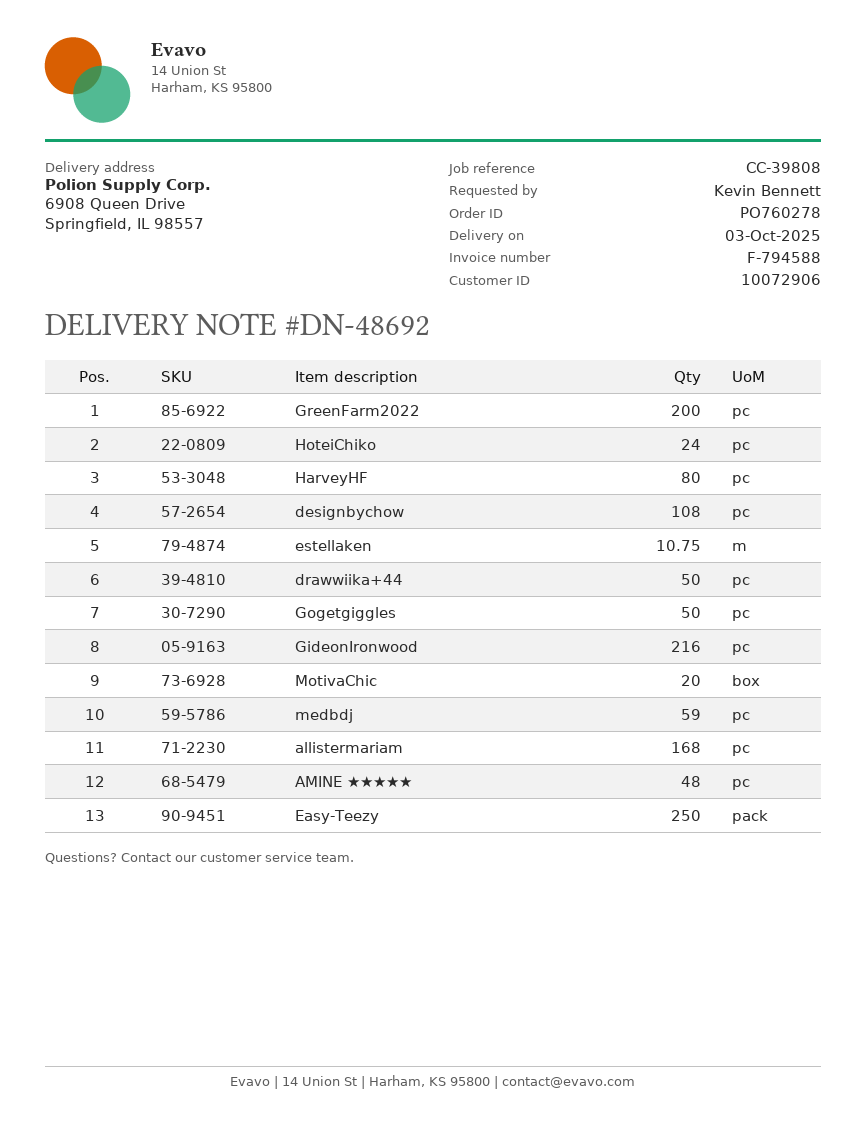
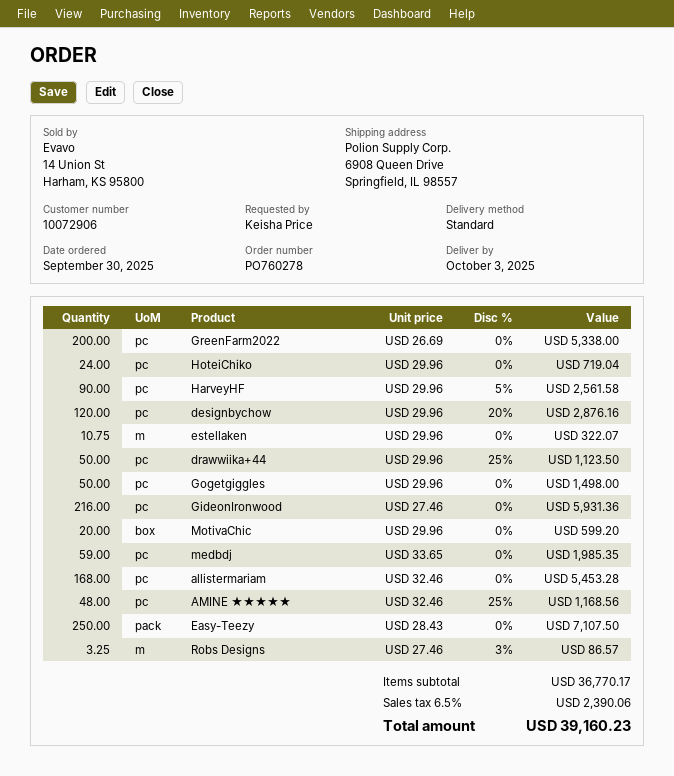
ordered by: Kevin Bennett -> Keisha Price
HarveyHF: 80 -> 90
designbychow: 108 -> 120
Robs Designs: none -> 3.25

